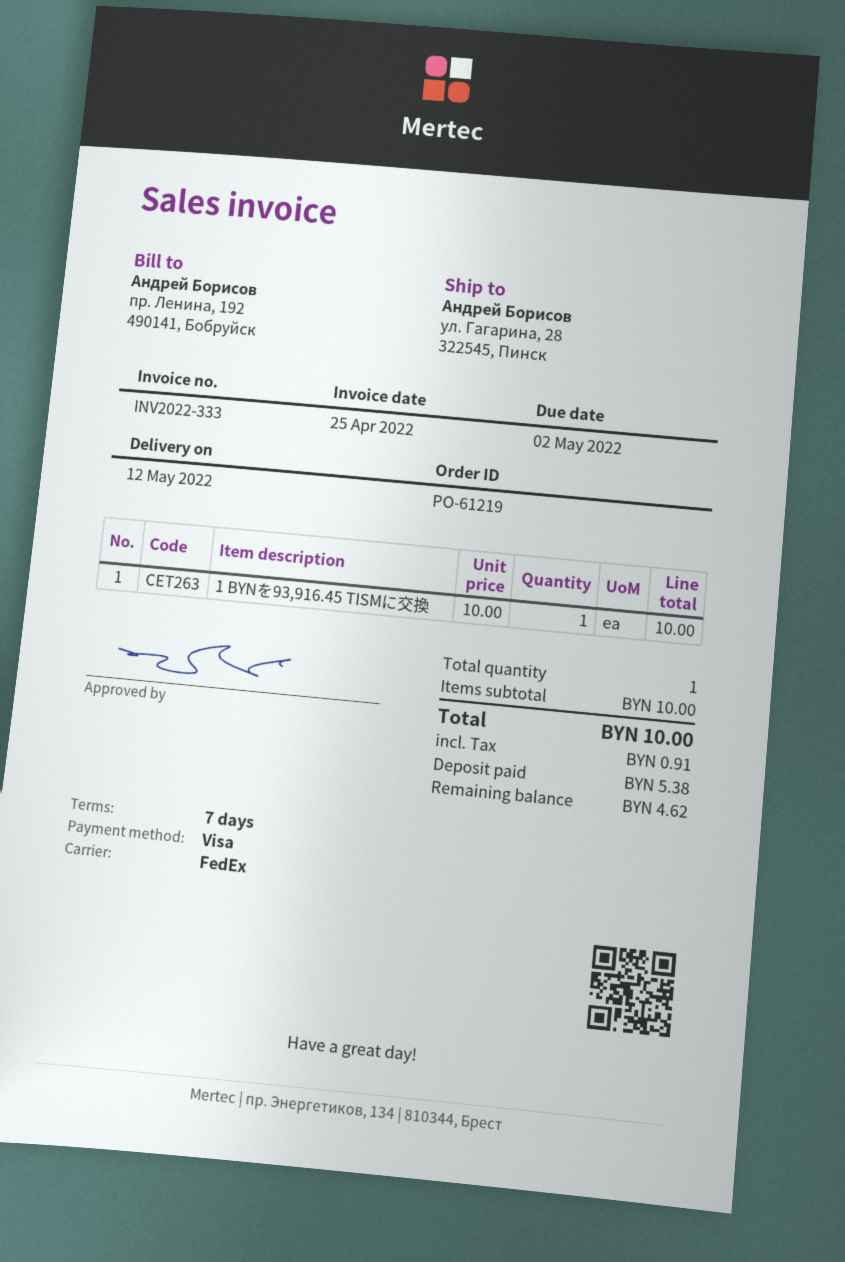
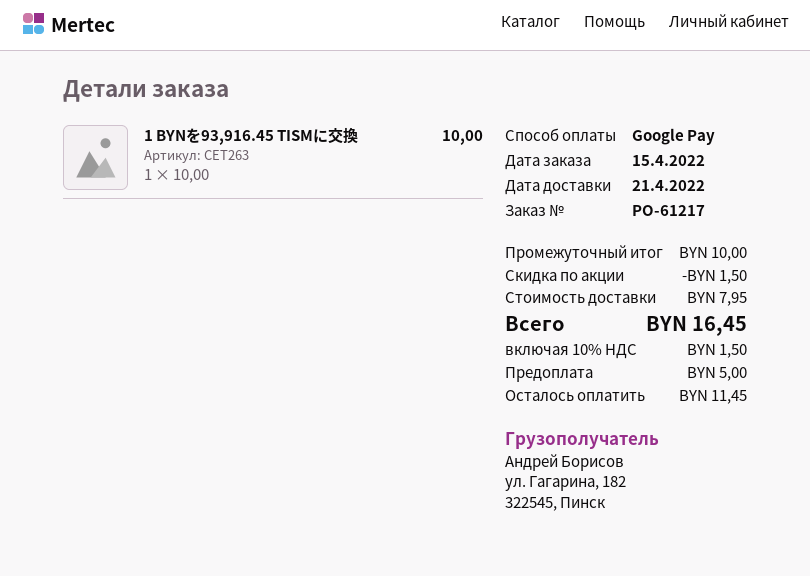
order number: PO-61219 -> PO-61217
delivery date: 2022-05-12 -> 2022-04-21
payment method: Visa -> Google Pay
ship to: ул. Гагарина, 28, 322545, Пинск -> ул. Гагарина, 182, 322545, Пинск
discount: none -> 1.50
shipping: none -> 7.95
tax: 0.91 -> 1.50
total: 10.00 -> 16.45
deposit: 5.38 -> 5.00
balance: 4.62 -> 11.45

